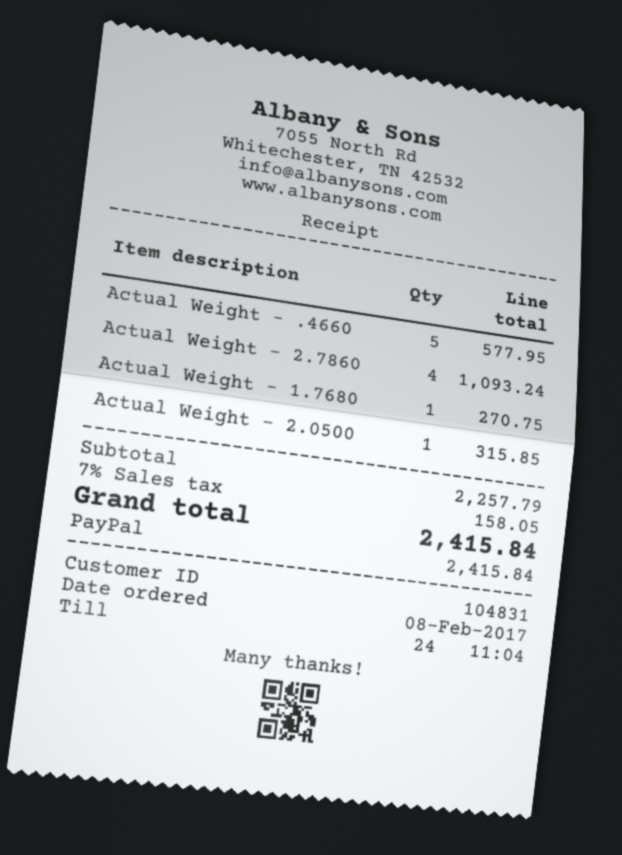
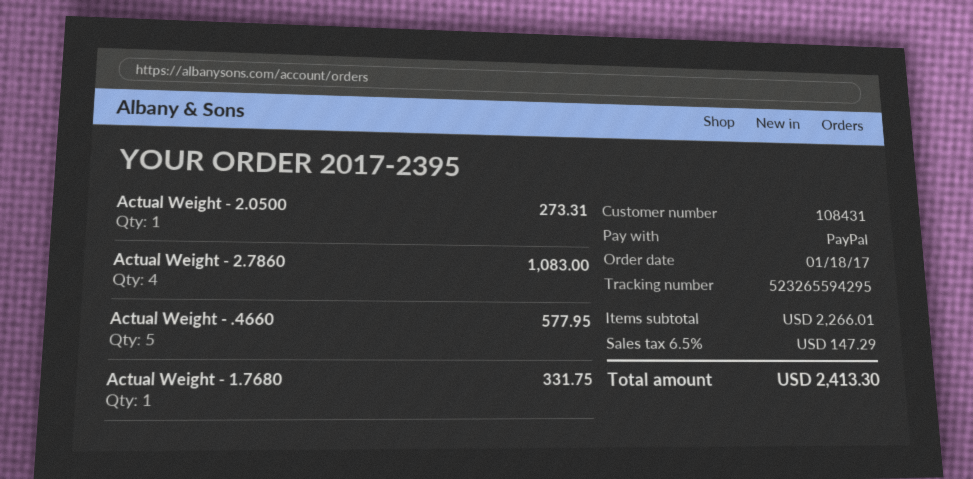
order date: 2017-02-08 -> 2017-01-18
customer number: 104831 -> 108431
Actual Weight - 2.7860: 4 for 1093.24 -> 4 for 1083.00
Actual Weight - 1.7680: 1 for 270.75 -> 1 for 331.75
Actual Weight - 2.0500: 1 for 315.85 -> 1 for 273.31
subtotal: 2257.79 -> 2266.01
tax: 7% = 158.05 -> 6.5% = 147.29
total: 2415.84 -> 2413.30

